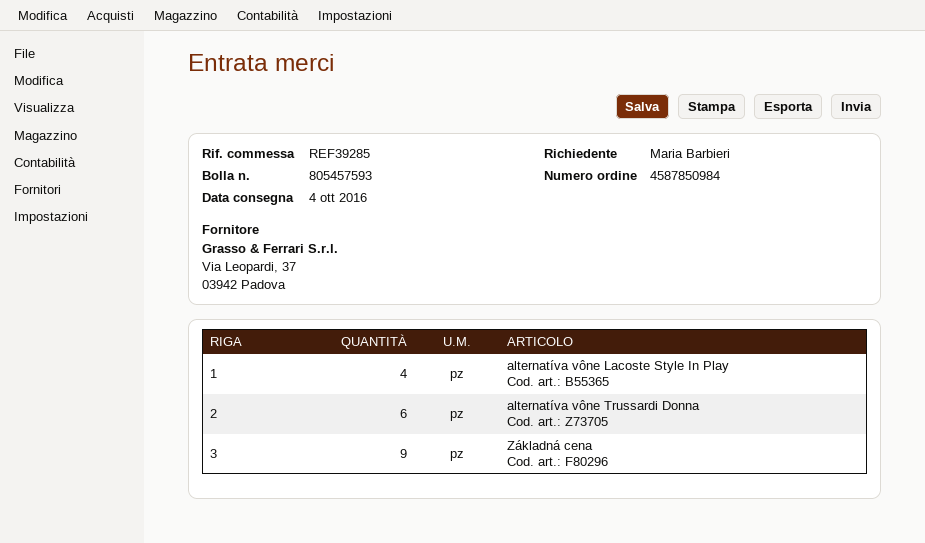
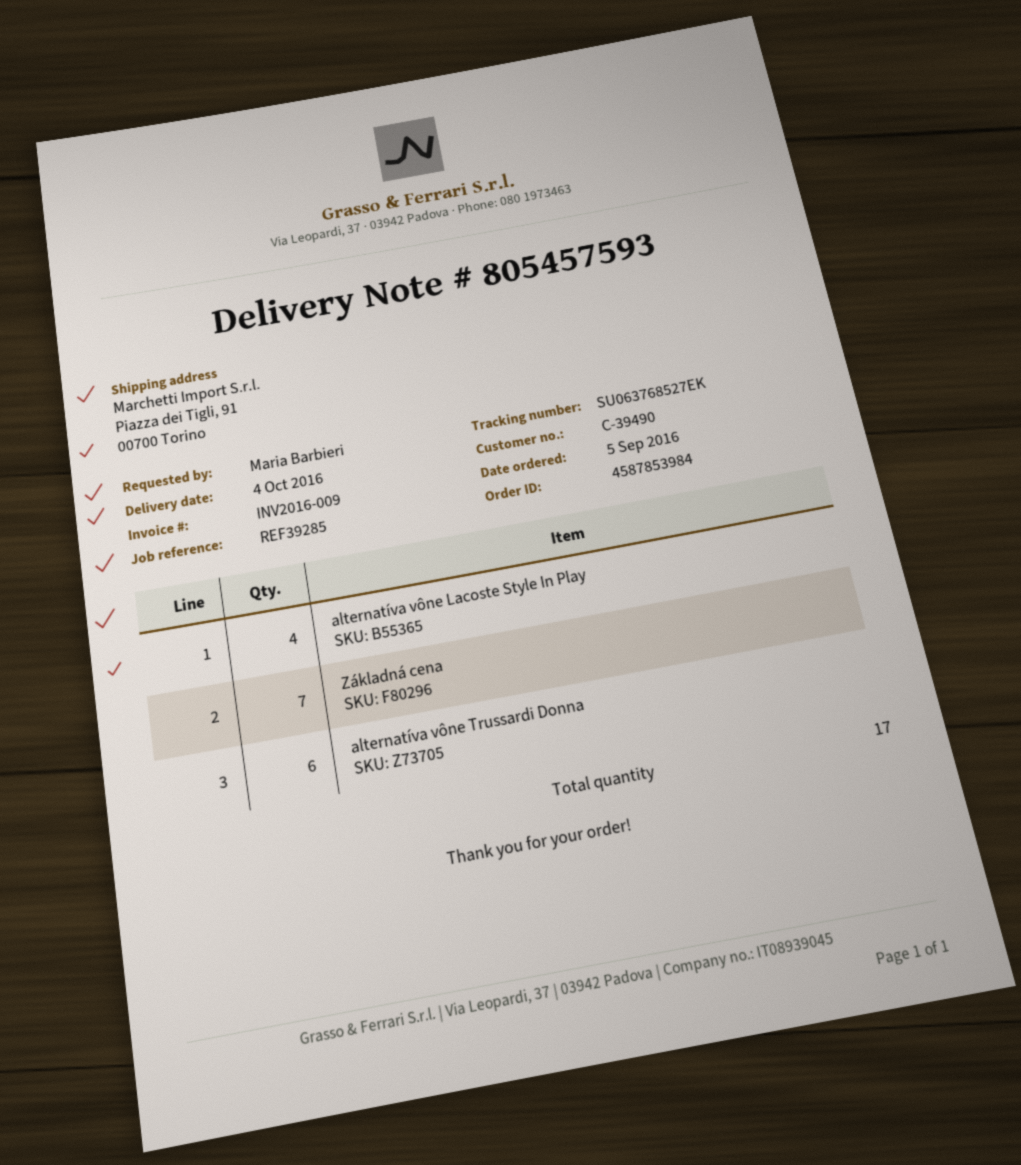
order number: 4587850984 -> 4587853984
Základná cena: 9 -> 7

